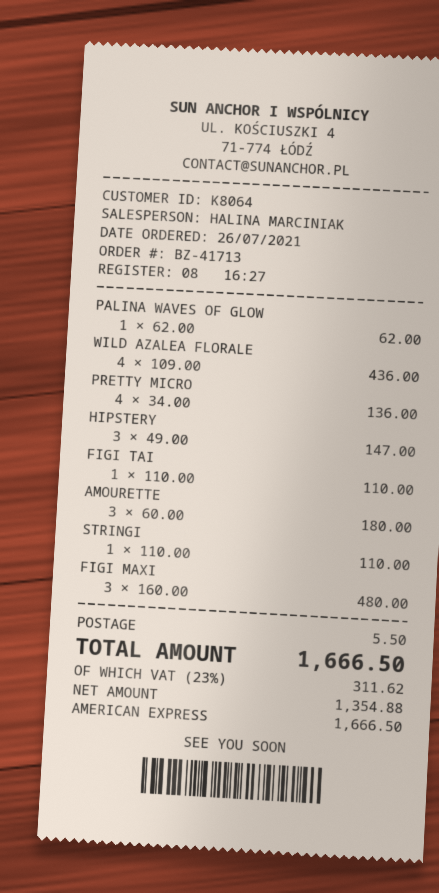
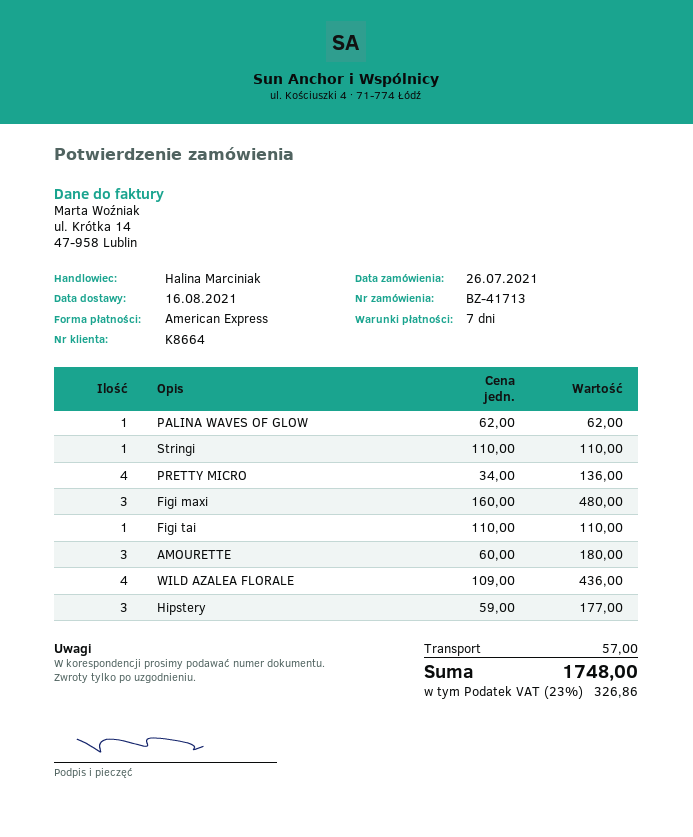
customer number: K8064 -> K8664
HIPSTERY: 3 x 49.00 = 147.00 -> 3 x 59.00 = 177.00
shipping: 5.50 -> 57.00
tax: 23% = 311.62 -> 23% = 326.86
total: 1666.50 -> 1748.00

